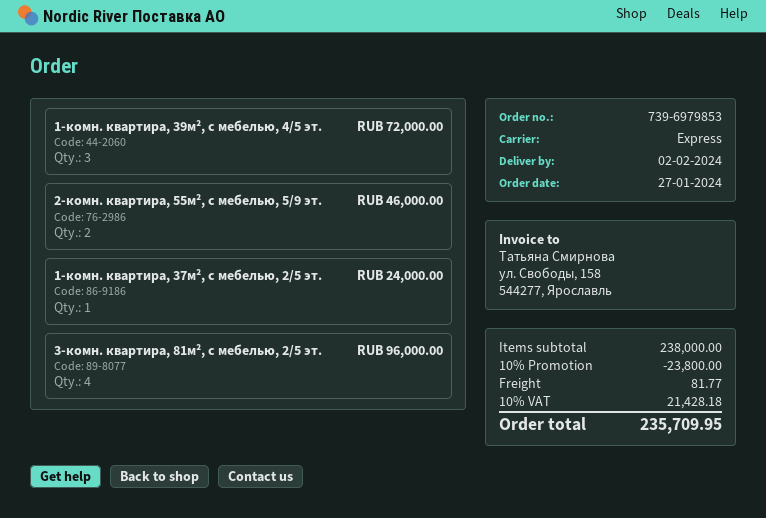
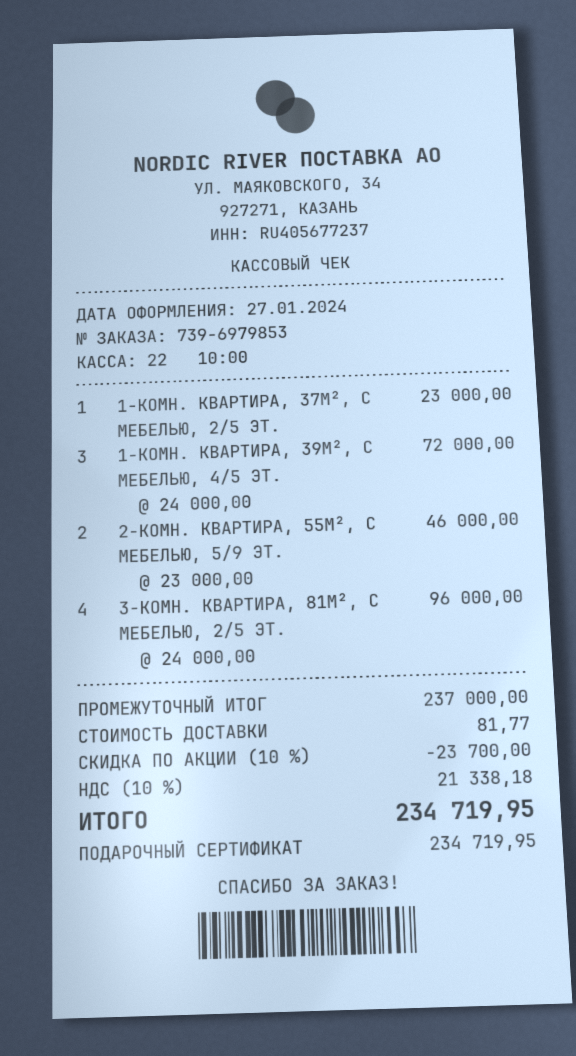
1-комн. квартира, 37м², с мебелью, 2/5 эт.: 1 for 24000.00 -> 1 for 23000.00
subtotal: 238000.00 -> 237000.00
discount: 10% = 23800.00 -> 10% = 23700.00
tax: 10% = 21428.18 -> 10% = 21338.18
total: 235709.95 -> 234719.95

